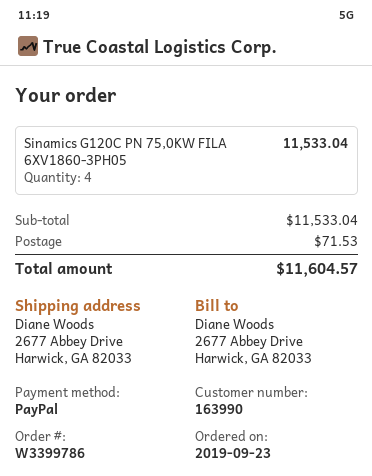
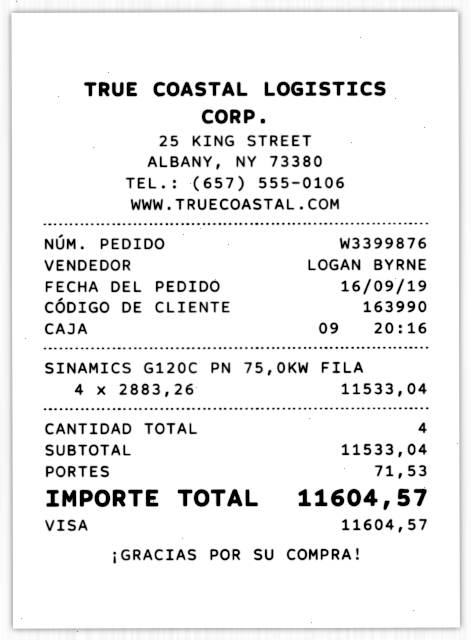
order number: W3399786 -> W3399876
order date: 2019-09-23 -> 2019-09-16
payment method: PayPal -> Visa

